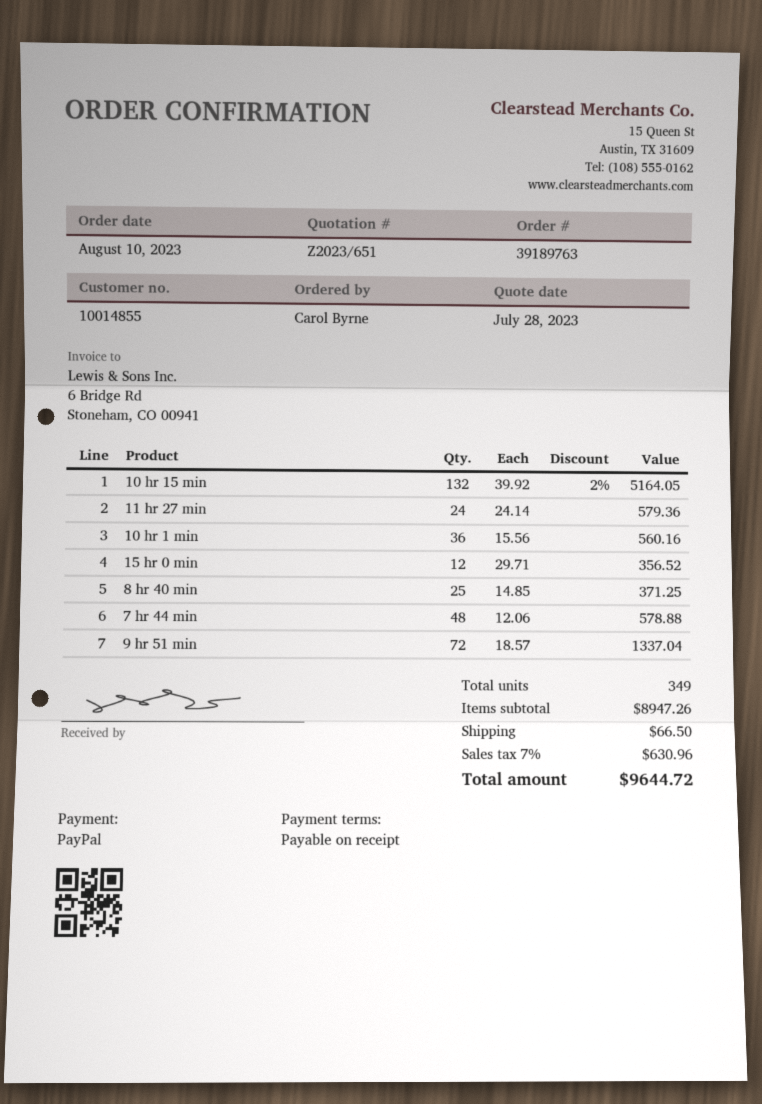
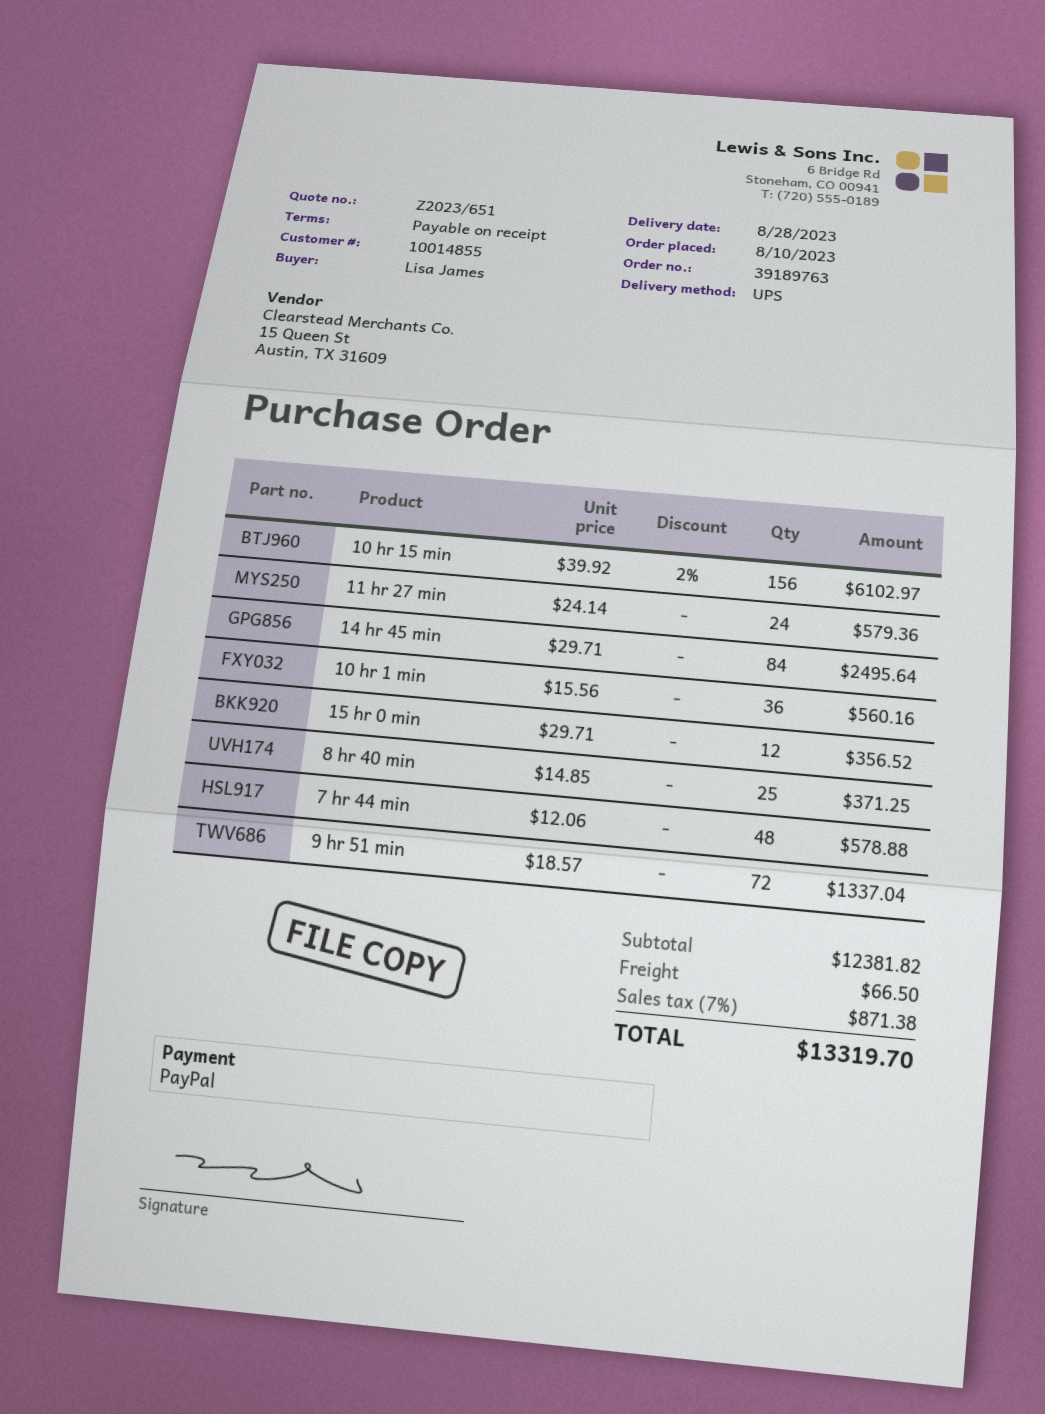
ordered by: Carol Byrne -> Lisa James
10 hr 15 min: 132 x 39.92 - 2% = 5164.05 -> 156 x 39.92 - 2% = 6102.97
14 hr 45 min: none -> 84 x 29.71 = 2495.64
subtotal: 8947.26 -> 12381.82
tax: 7% = 630.96 -> 7% = 871.38
total: 9644.72 -> 13319.70

